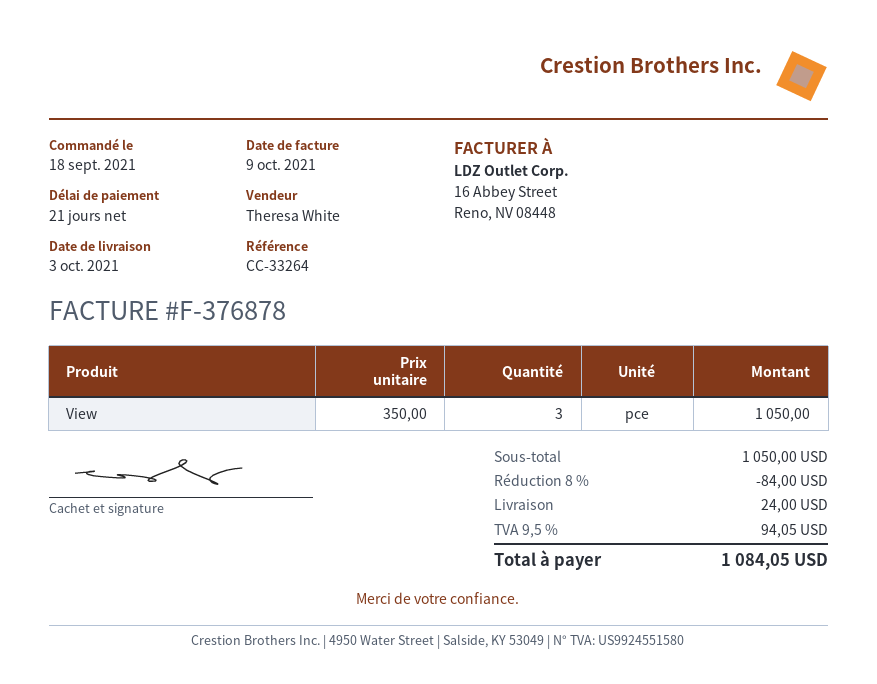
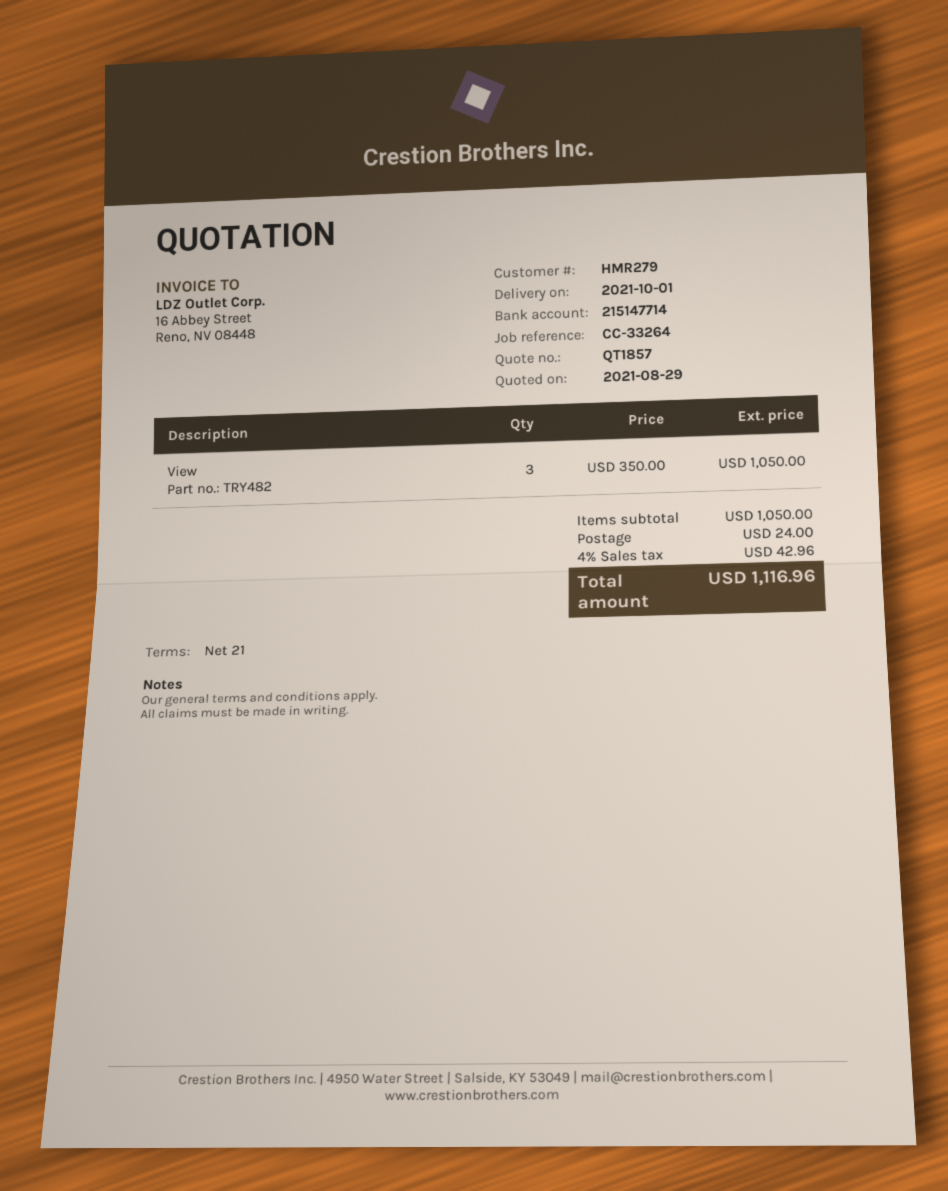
delivery date: 2021-10-03 -> 2021-10-01
discount: 8% = 84.00 -> none
tax: 9.5% = 94.05 -> 4% = 42.96
total: 1084.05 -> 1116.96

